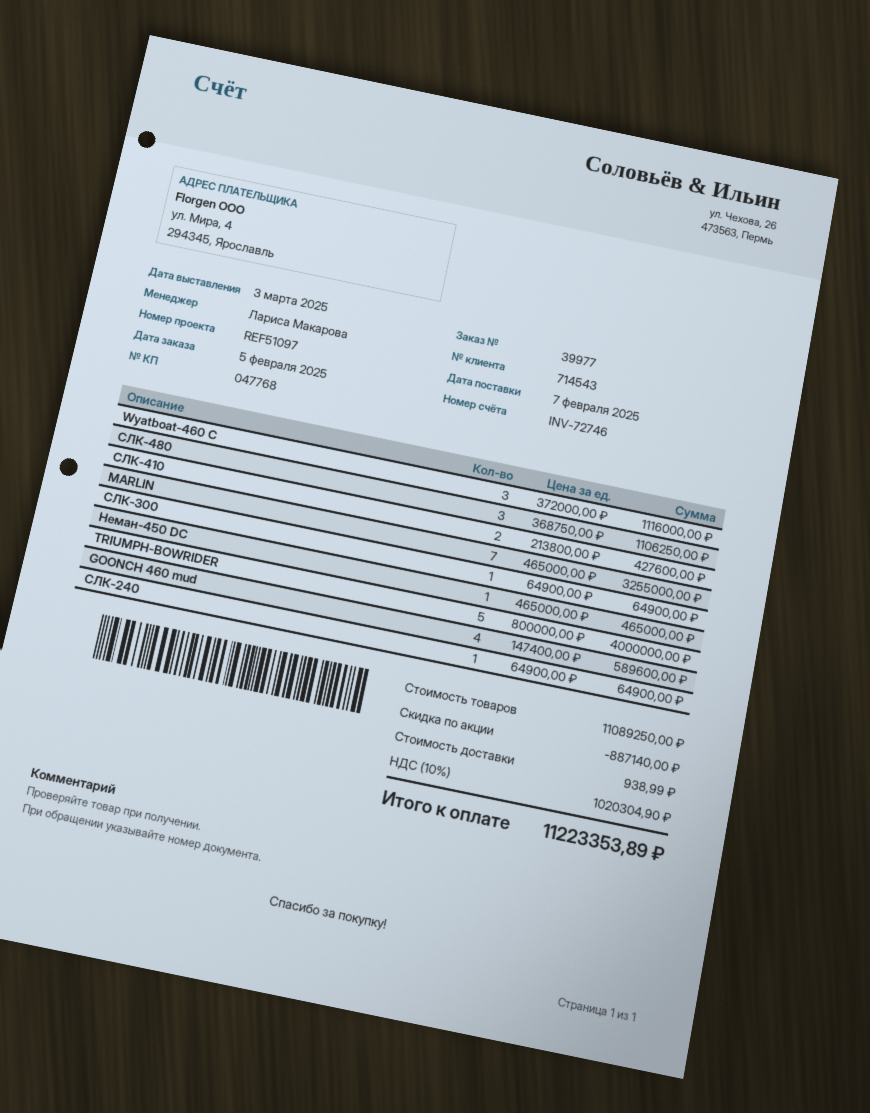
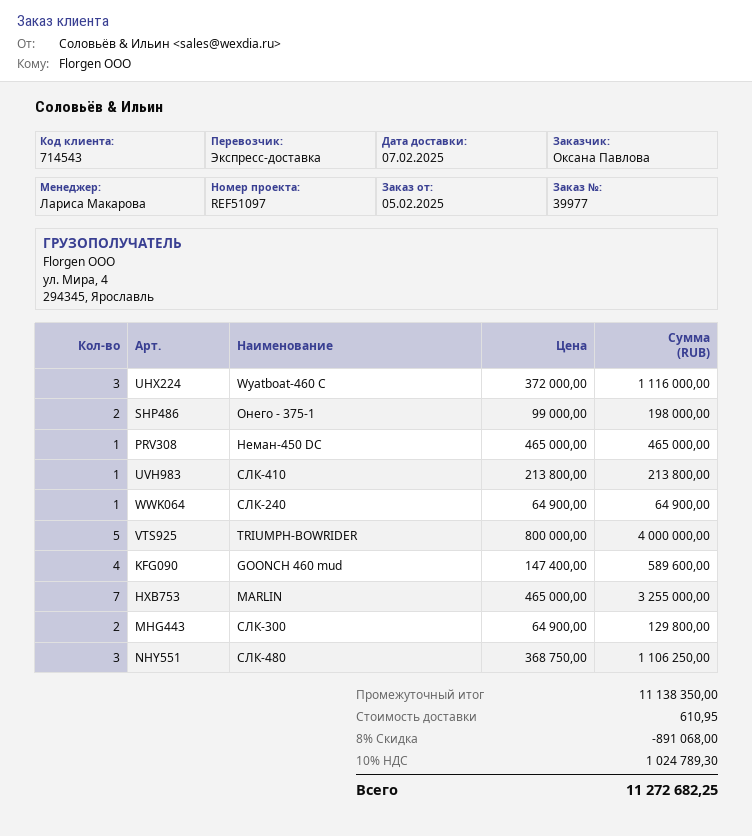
СЛК-410: 2 x 213800.00 = 427600.00 -> 1 x 213800.00 = 213800.00
СЛК-300: 1 x 64900.00 = 64900.00 -> 2 x 64900.00 = 129800.00
Онего - 375-1: none -> 2 x 99000.00 = 198000.00
subtotal: 11089250.00 -> 11138350.00
discount: 887140.00 -> 891068.00
shipping: 938.99 -> 610.95
tax: 10% = 1020304.90 -> 10% = 1024789.30
total: 11223353.89 -> 11272682.25

